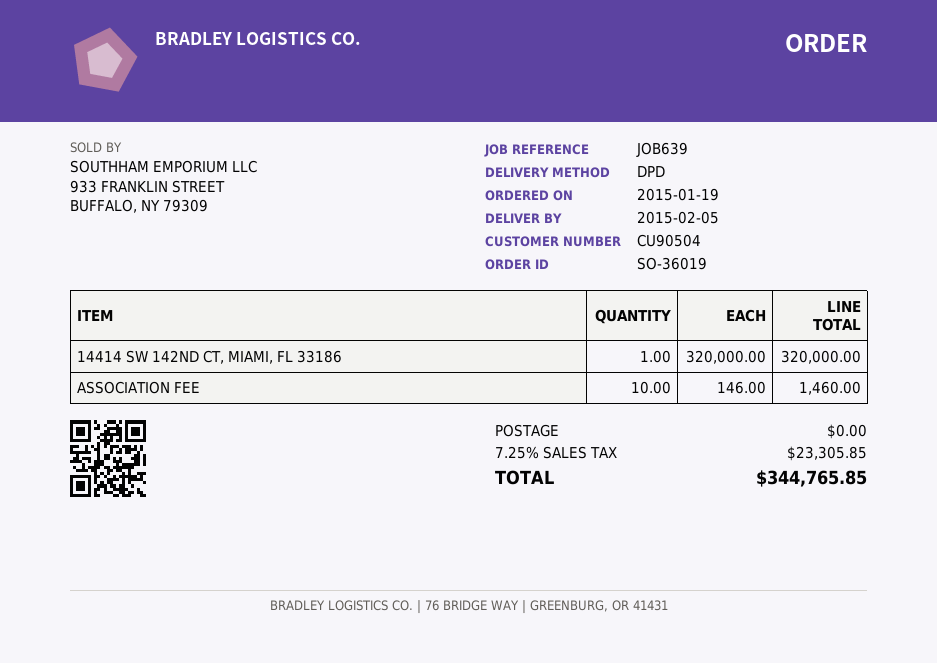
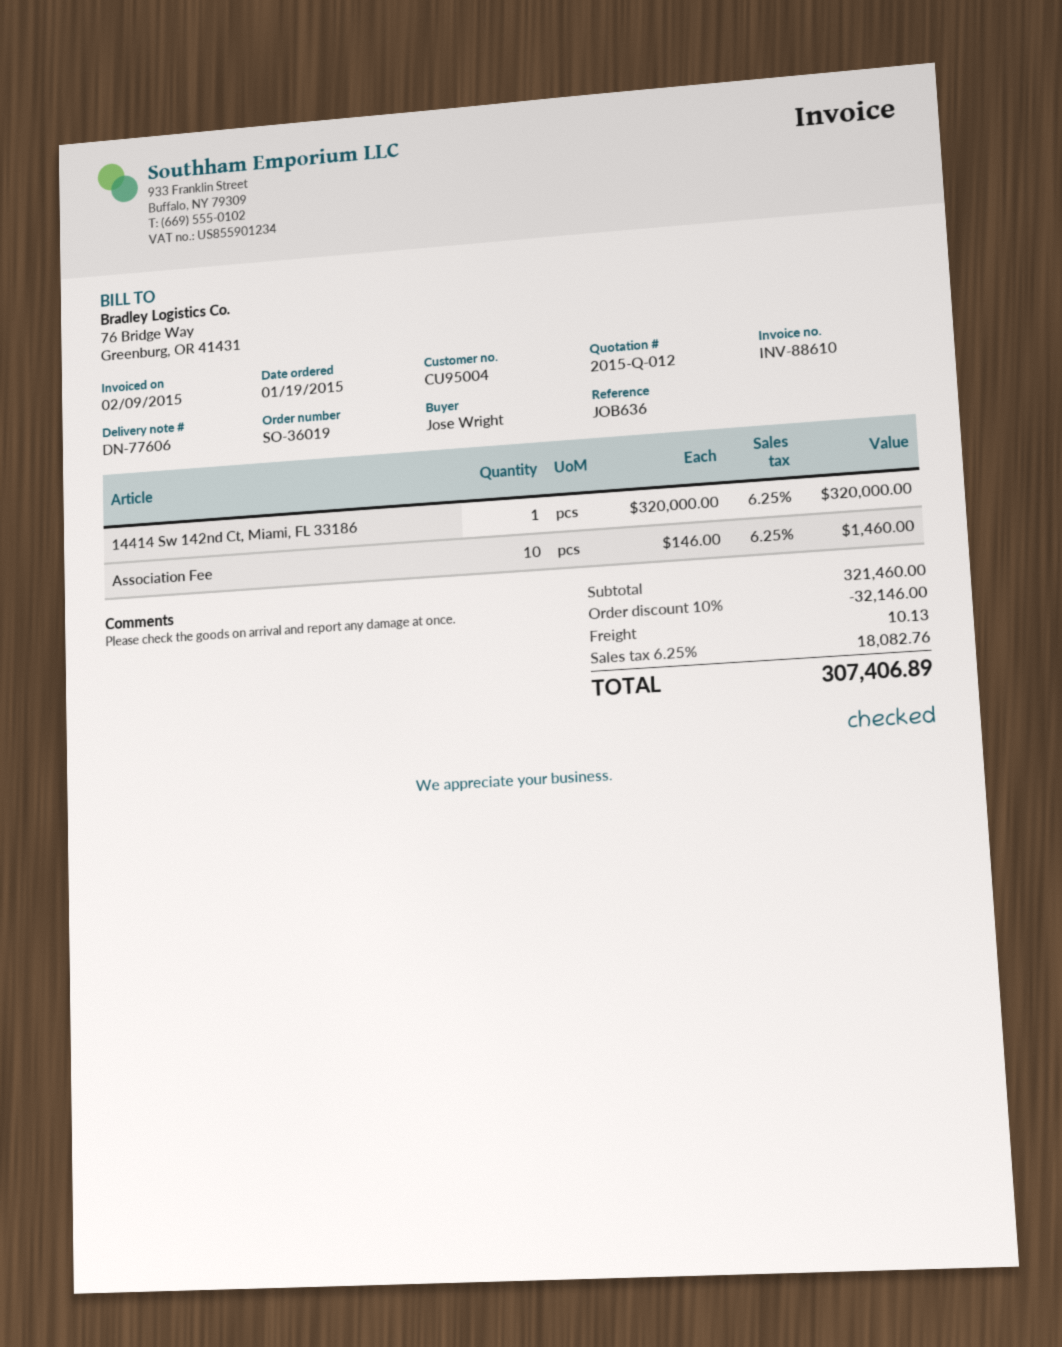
customer number: CU90504 -> CU95004
reference: JOB639 -> JOB636
discount: none -> 10% = 32146.00
shipping: 0.00 -> 10.13
tax: 7.25% = 23305.85 -> 6.25% = 18082.76
total: 344765.85 -> 307406.89

